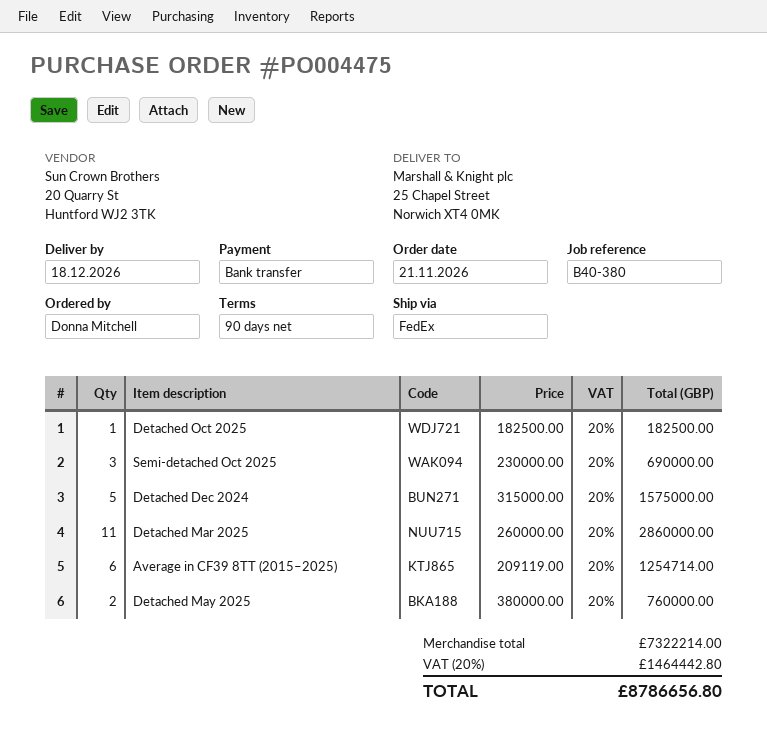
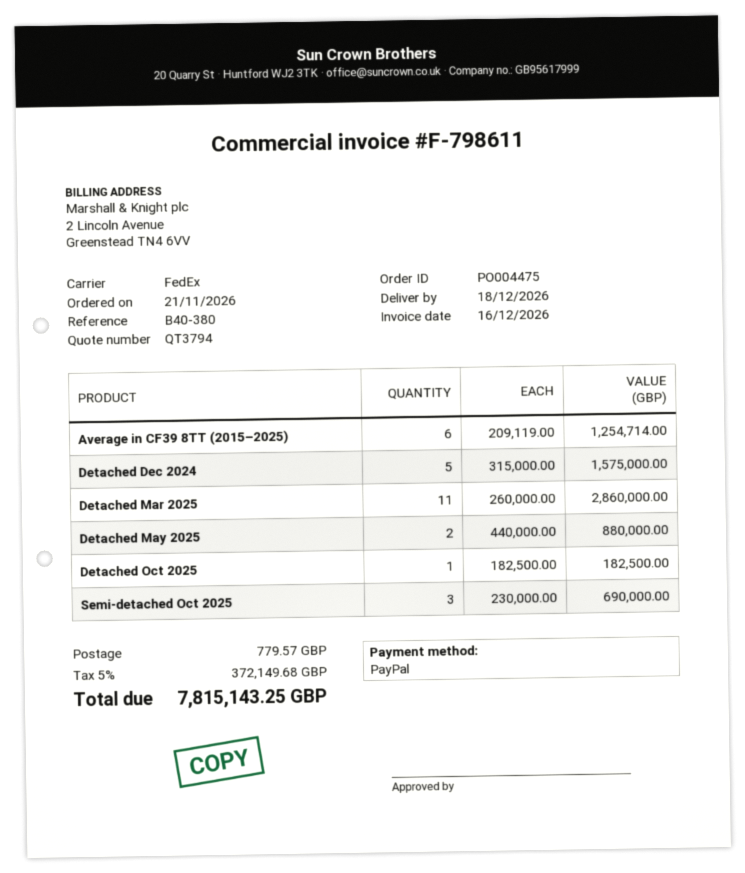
payment method: bank transfer -> PayPal
Detached May 2025: 2 x 380000.00 = 760000.00 -> 2 x 440000.00 = 880000.00
shipping: none -> 779.57
tax: 20% = 1464442.80 -> 5% = 372149.68
total: 8786656.80 -> 7815143.25

